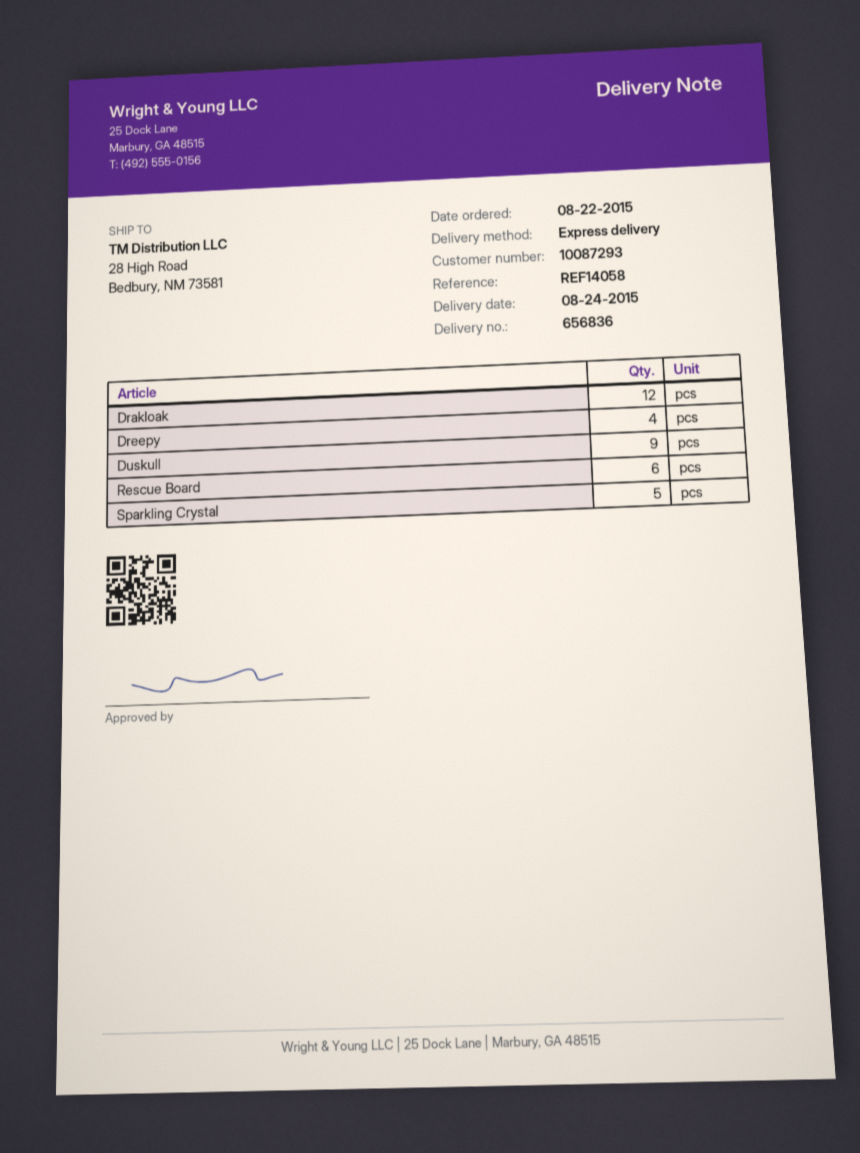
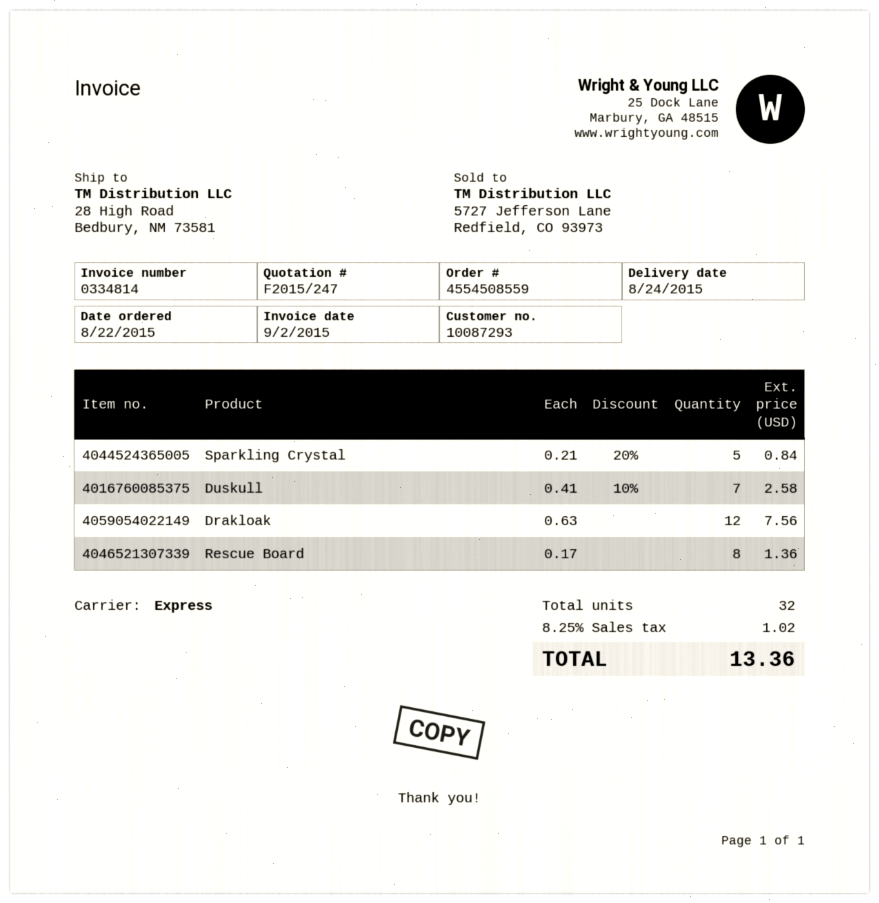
Dreepy: 4 -> none
Duskull: 9 -> 7
Rescue Board: 6 -> 8

